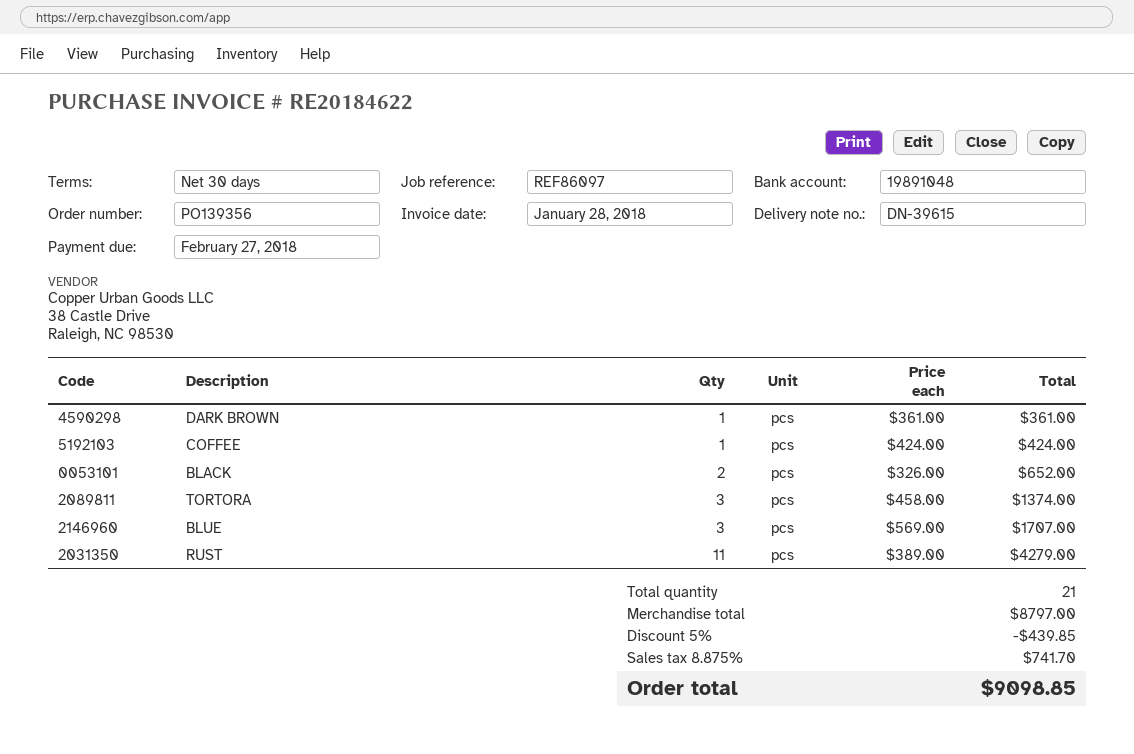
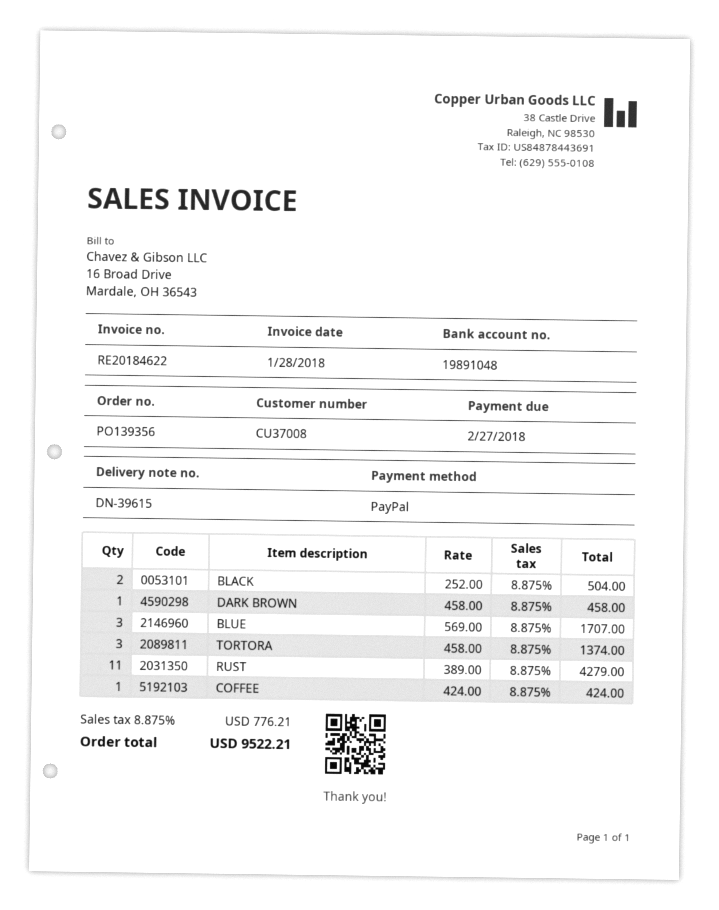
DARK BROWN: 1 x 361.00 = 361.00 -> 1 x 458.00 = 458.00
BLACK: 2 x 326.00 = 652.00 -> 2 x 252.00 = 504.00
discount: 5% = 439.85 -> none
tax: 8.875% = 741.70 -> 8.875% = 776.21
total: 9098.85 -> 9522.21

